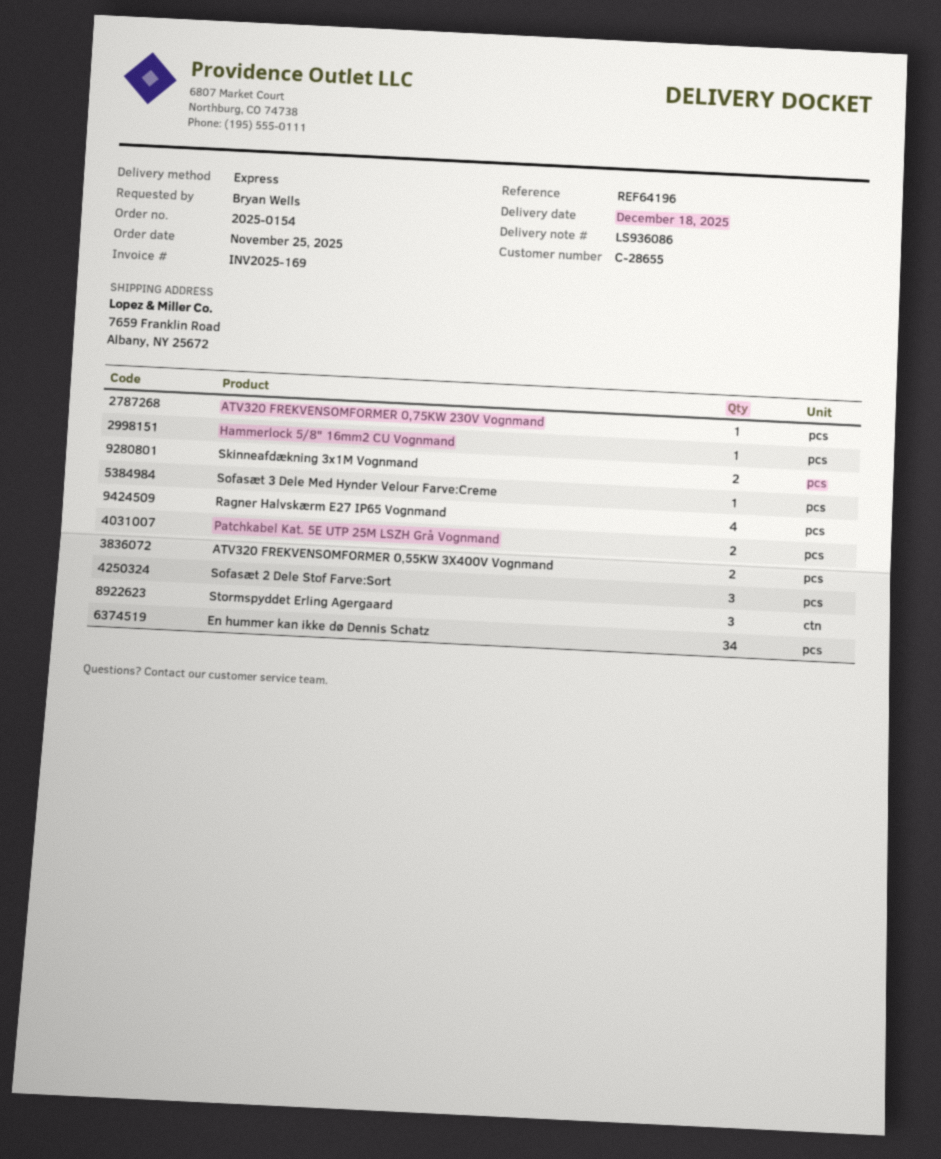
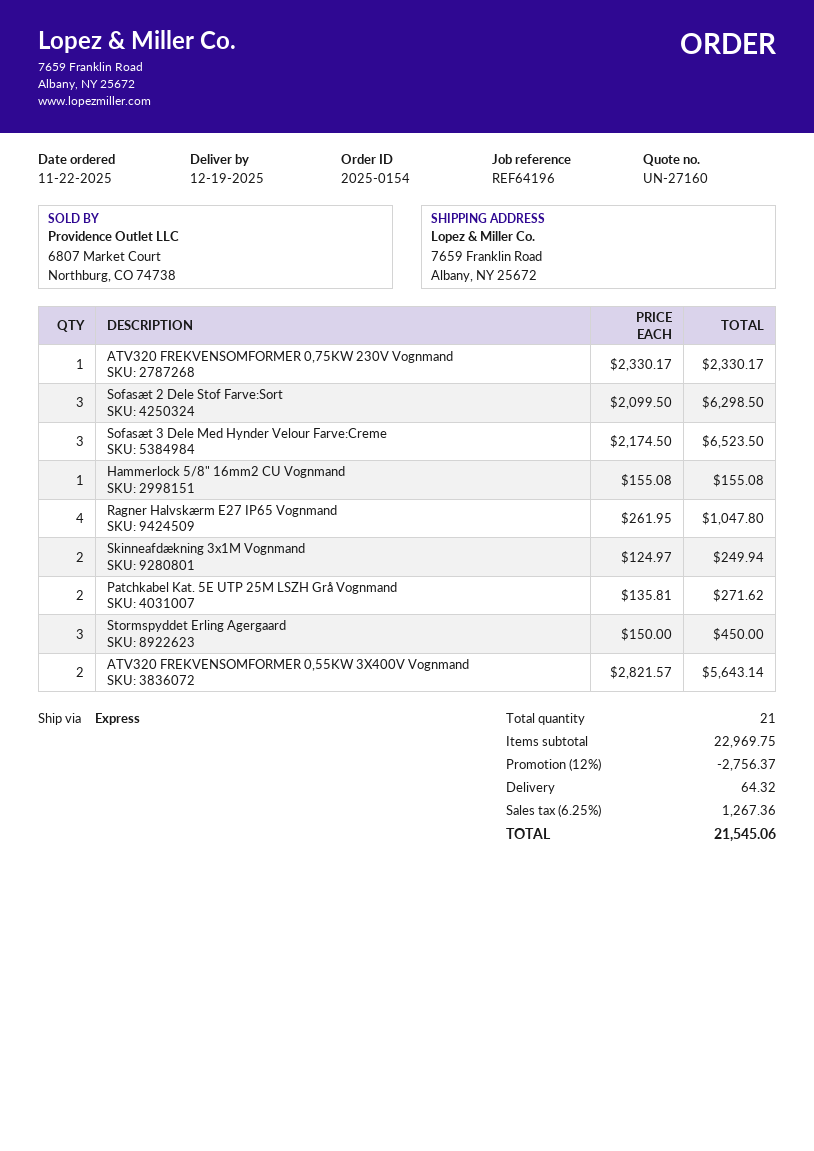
order date: 2025-11-25 -> 2025-11-22
delivery date: 2025-12-18 -> 2025-12-19
Sofasæt 3 Dele Med Hynder Velour Farve:Creme: 1 -> 3
En hummer kan ikke dø Dennis Schatz: 34 -> none

